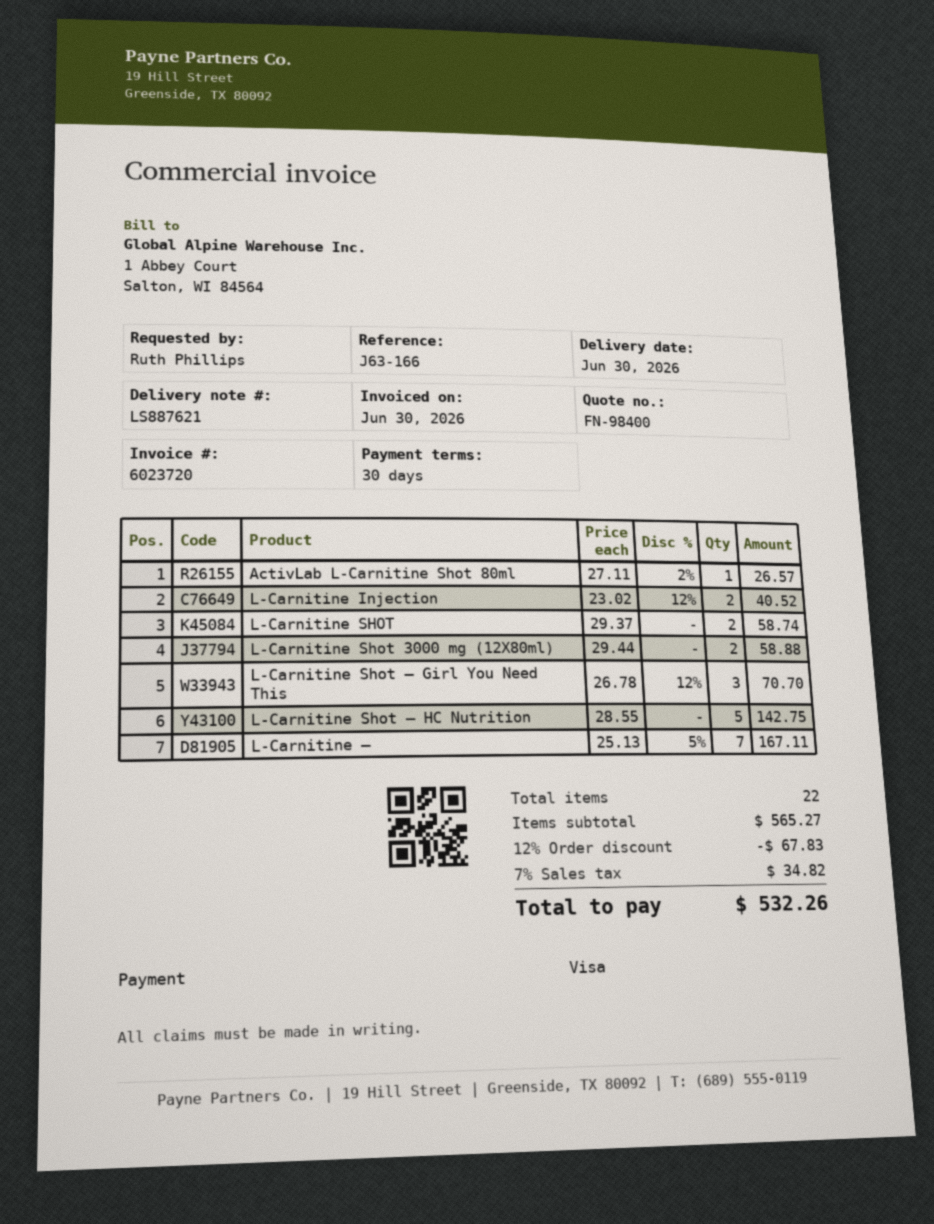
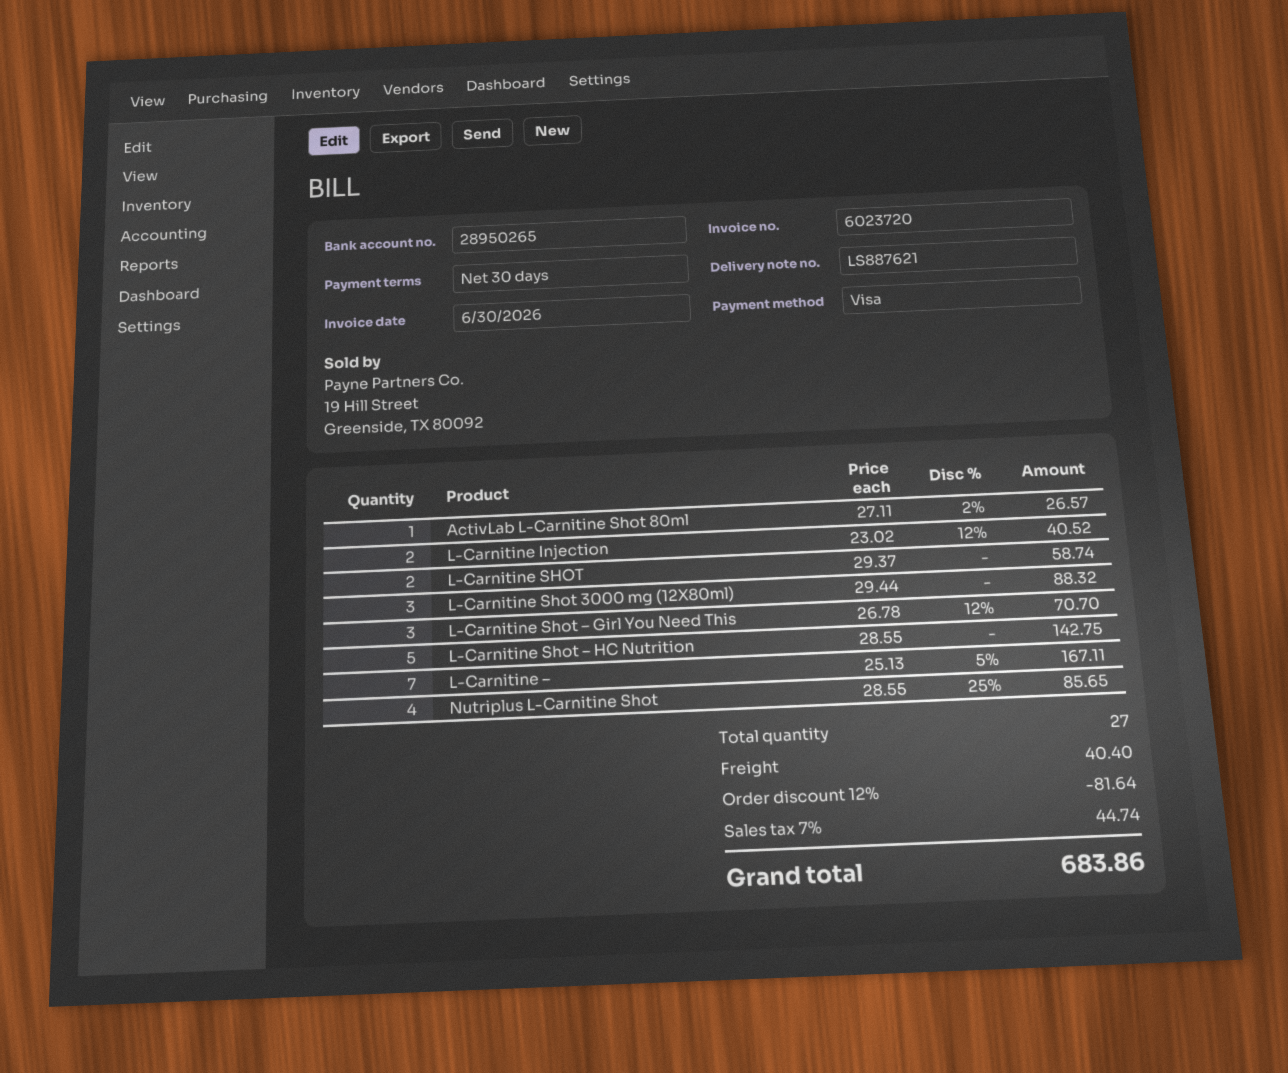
L-Carnitine Shot 3000 mg (12X80ml): 2 x 29.44 = 58.88 -> 3 x 29.44 = 88.32
Nutriplus L-Carnitine Shot: none -> 4 x 28.55 - 25% = 85.65
total quantity: 22 -> 27
discount: 12% = 67.83 -> 12% = 81.64
shipping: none -> 40.40
tax: 7% = 34.82 -> 7% = 44.74
total: 532.26 -> 683.86

